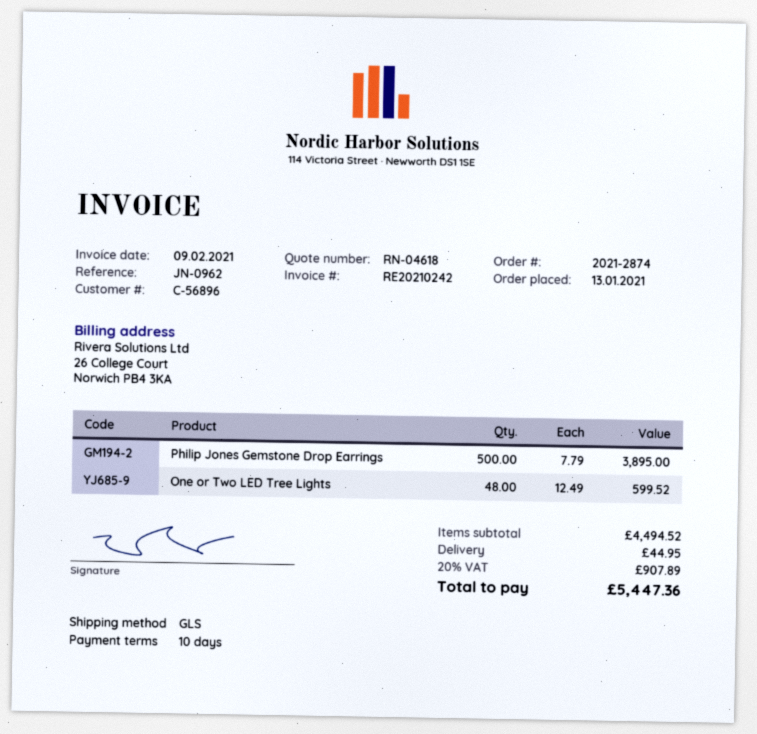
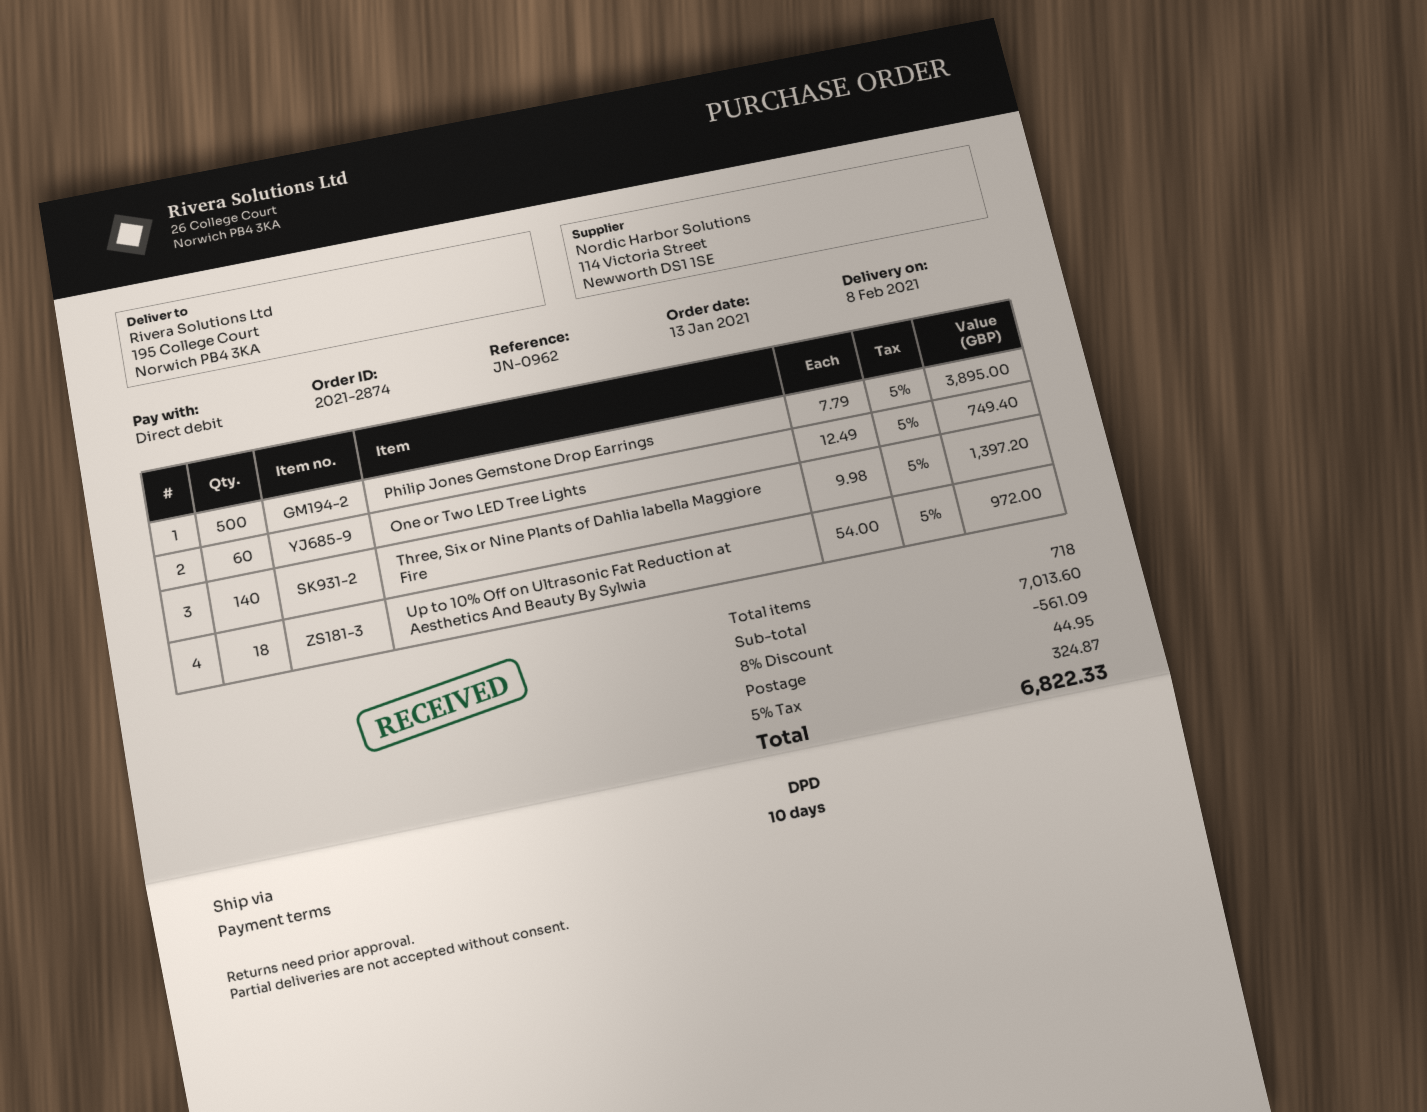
shipping method: GLS -> DPD
One or Two LED Tree Lights: 48 x 12.49 = 599.52 -> 60 x 12.49 = 749.40
Three, Six or Nine Plants of Dahlia labella Maggiore Fire: none -> 140 x 9.98 = 1397.20
Up to 10% Off on Ultrasonic Fat Reduction at Aesthetics And Beauty By Sylwia: none -> 18 x 54.00 = 972.00
subtotal: 4494.52 -> 7013.60
discount: none -> 8% = 561.09
tax: 20% = 907.89 -> 5% = 324.87
total: 5447.36 -> 6822.33

